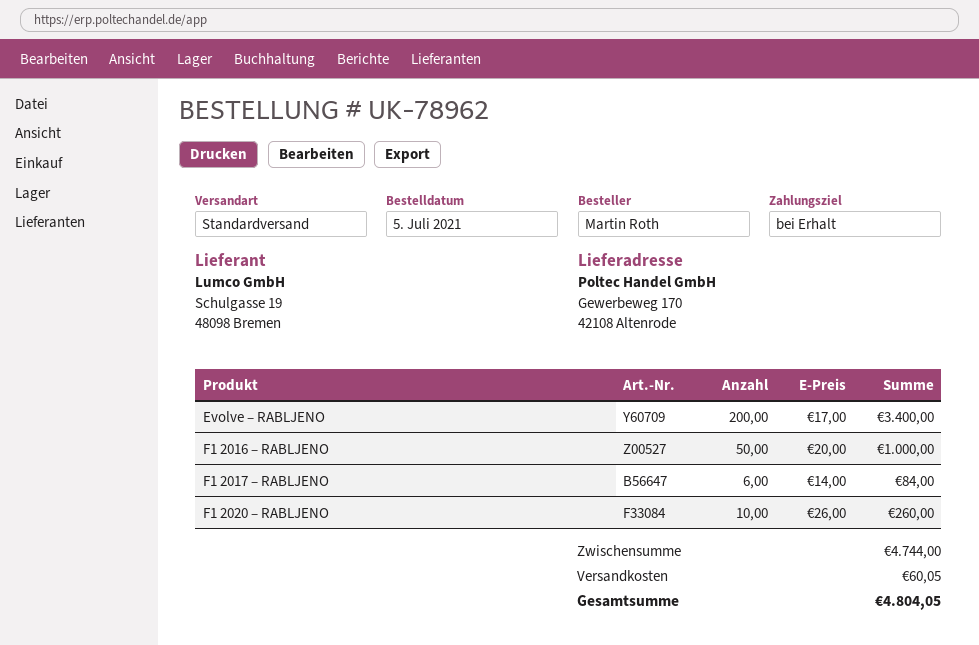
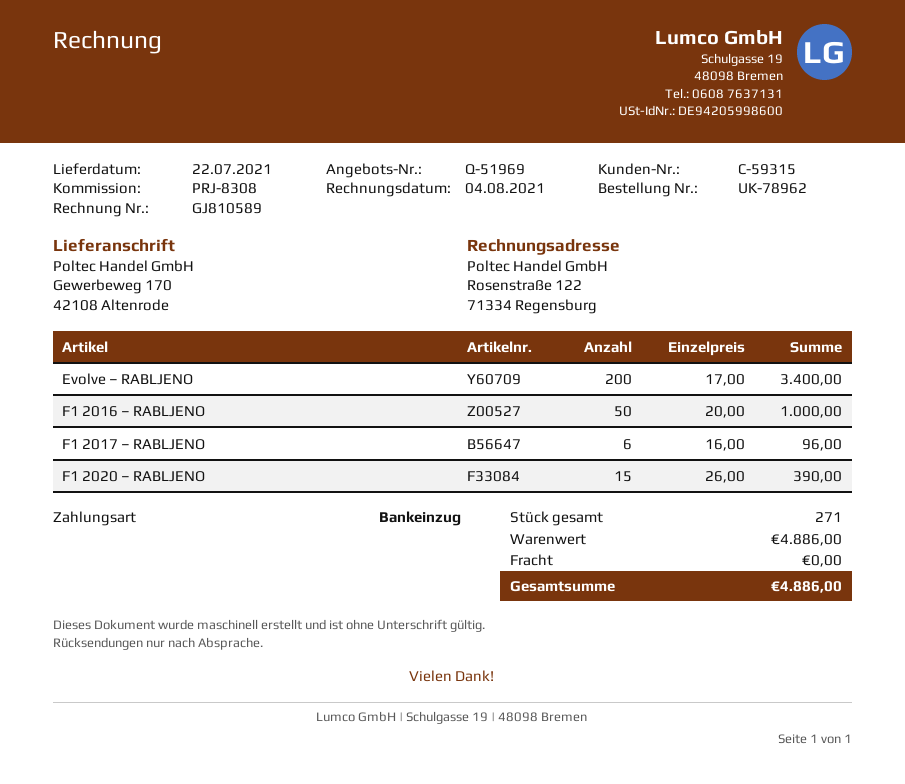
F1 2017 – RABLJENO: 6 x 14.00 = 84.00 -> 6 x 16.00 = 96.00
F1 2020 – RABLJENO: 10 x 26.00 = 260.00 -> 15 x 26.00 = 390.00
subtotal: 4744.00 -> 4886.00
shipping: 60.05 -> 0.00
total: 4804.05 -> 4886.00

